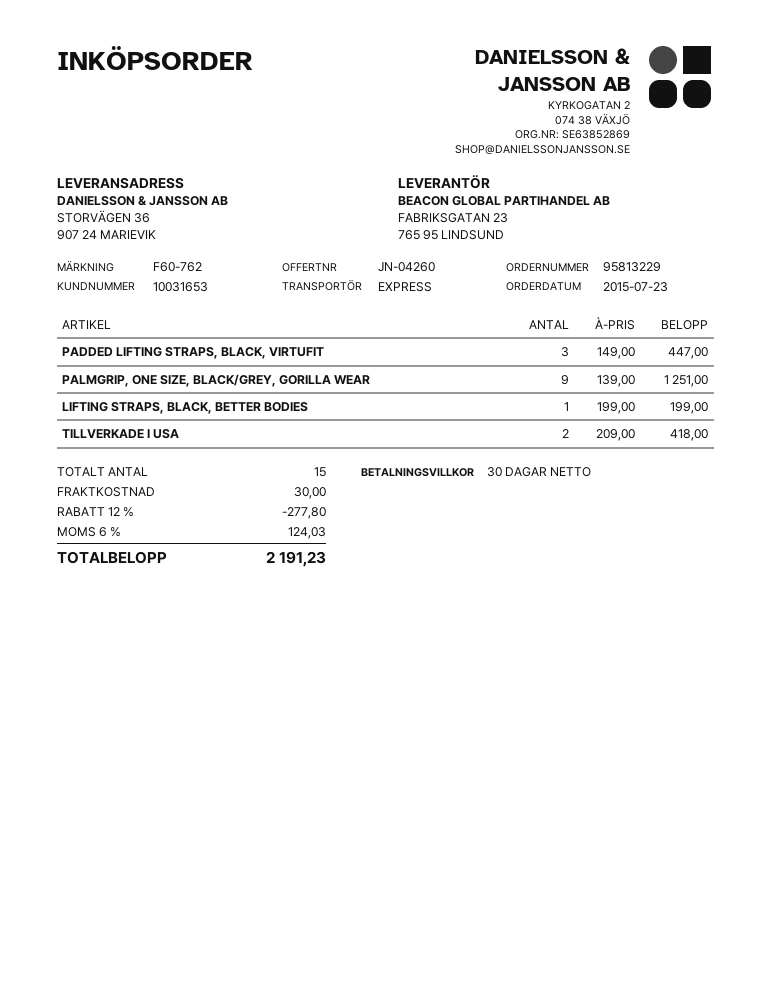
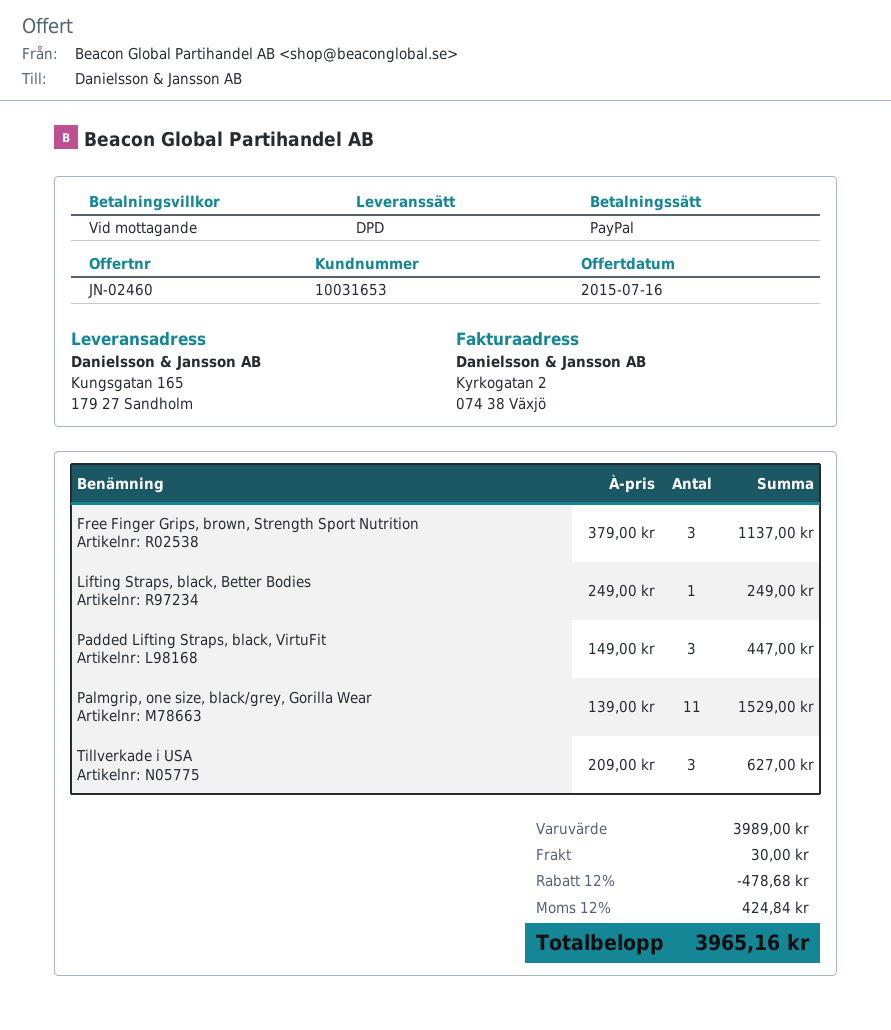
quote number: JN-04260 -> JN-02460
payment terms: 30 days -> on receipt
shipping method: express -> DPD
ship to: STORVÄGEN 36, 907 24 MARIEVIK -> Kungsgatan 165, 179 27 Sandholm
PALMGRIP, ONE SIZE, BLACK/GREY, GORILLA WEAR: 9 x 139.00 = 1251.00 -> 11 x 139.00 = 1529.00
LIFTING STRAPS, BLACK, BETTER BODIES: 1 x 199.00 = 199.00 -> 1 x 249.00 = 249.00
TILLVERKADE I USA: 2 x 209.00 = 418.00 -> 3 x 209.00 = 627.00
Free Finger Grips, brown, Strength Sport Nutrition: none -> 3 x 379.00 = 1137.00
discount: 12% = 277.80 -> 12% = 478.68
tax: 6% = 124.03 -> 12% = 424.84
total: 2191.23 -> 3965.16

